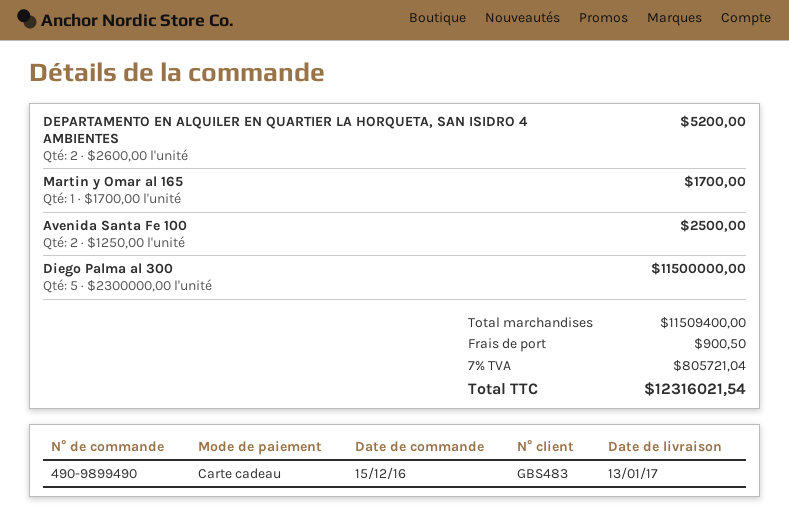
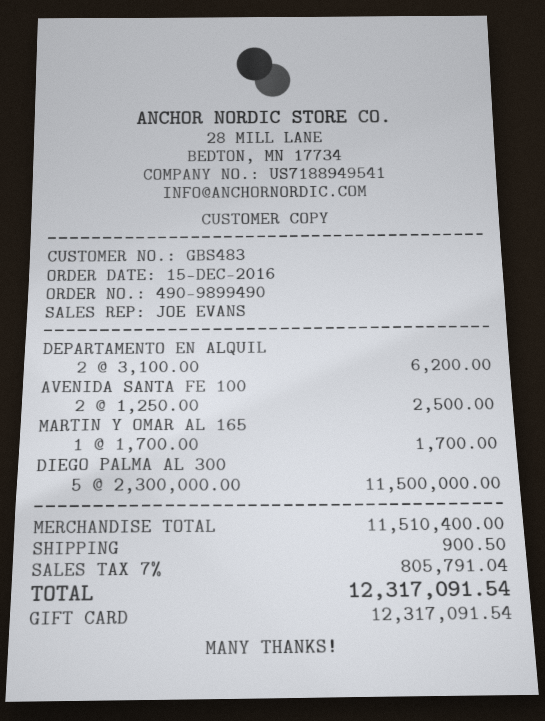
DEPARTAMENTO EN ALQUILER EN QUARTIER LA HORQUETA, SAN ISIDRO 4 AMBIENTES: 2 x 2600.00 = 5200.00 -> 2 x 3100.00 = 6200.00
subtotal: 11509400.00 -> 11510400.00
tax: 7% = 805721.04 -> 7% = 805791.04
total: 12316021.54 -> 12317091.54

